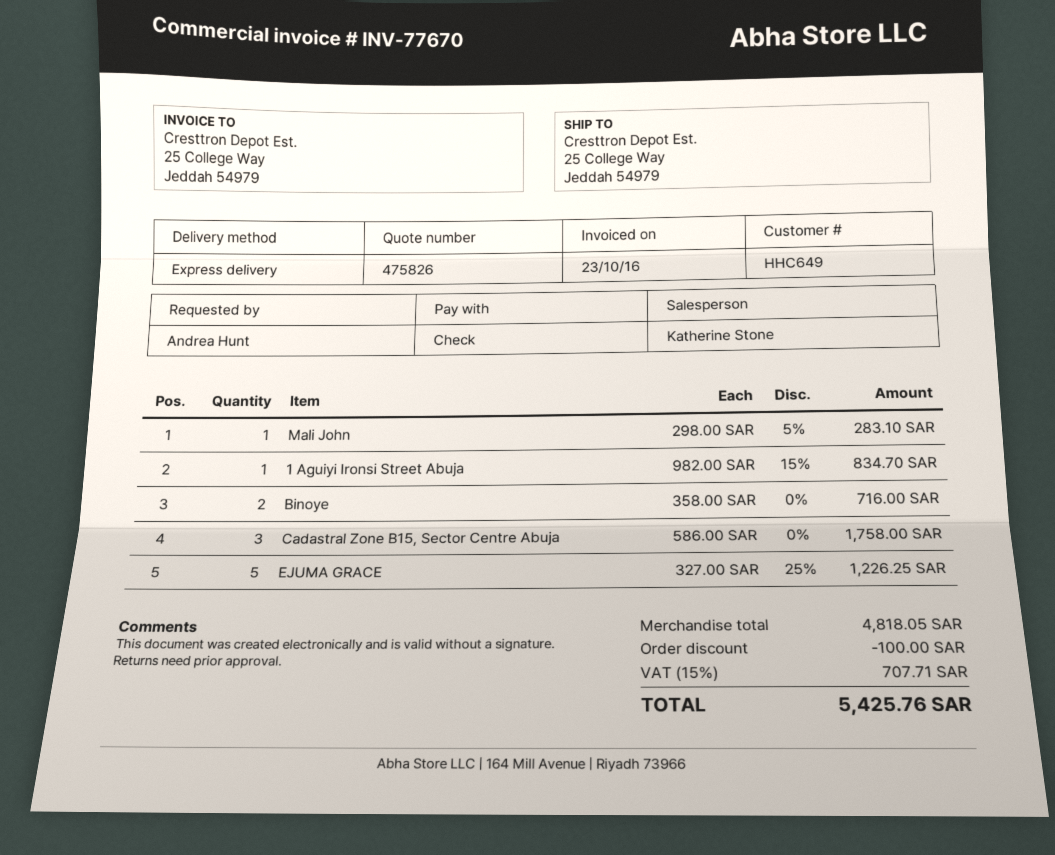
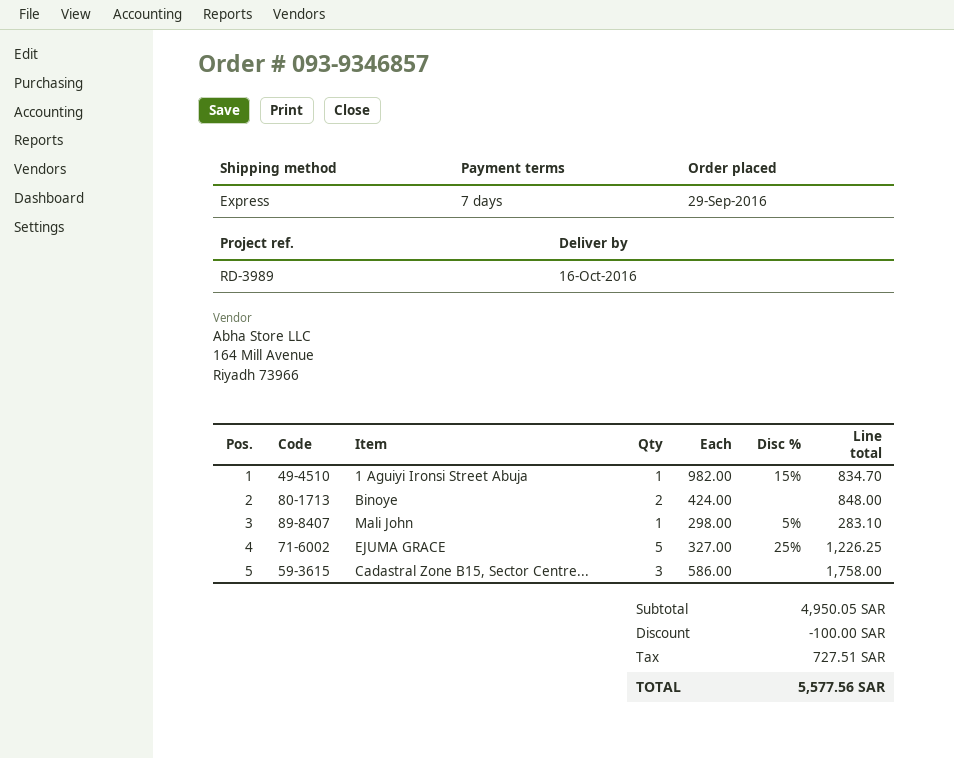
Binoye: 2 x 358.00 = 716.00 -> 2 x 424.00 = 848.00
subtotal: 4818.05 -> 4950.05
tax: 707.71 -> 727.51
total: 5425.76 -> 5577.56

